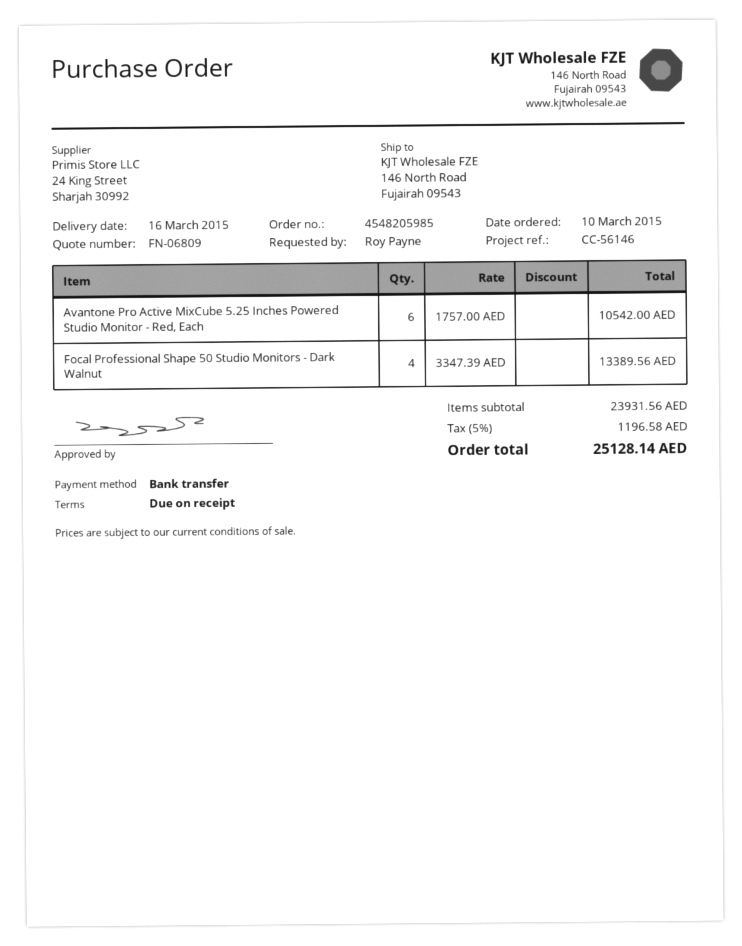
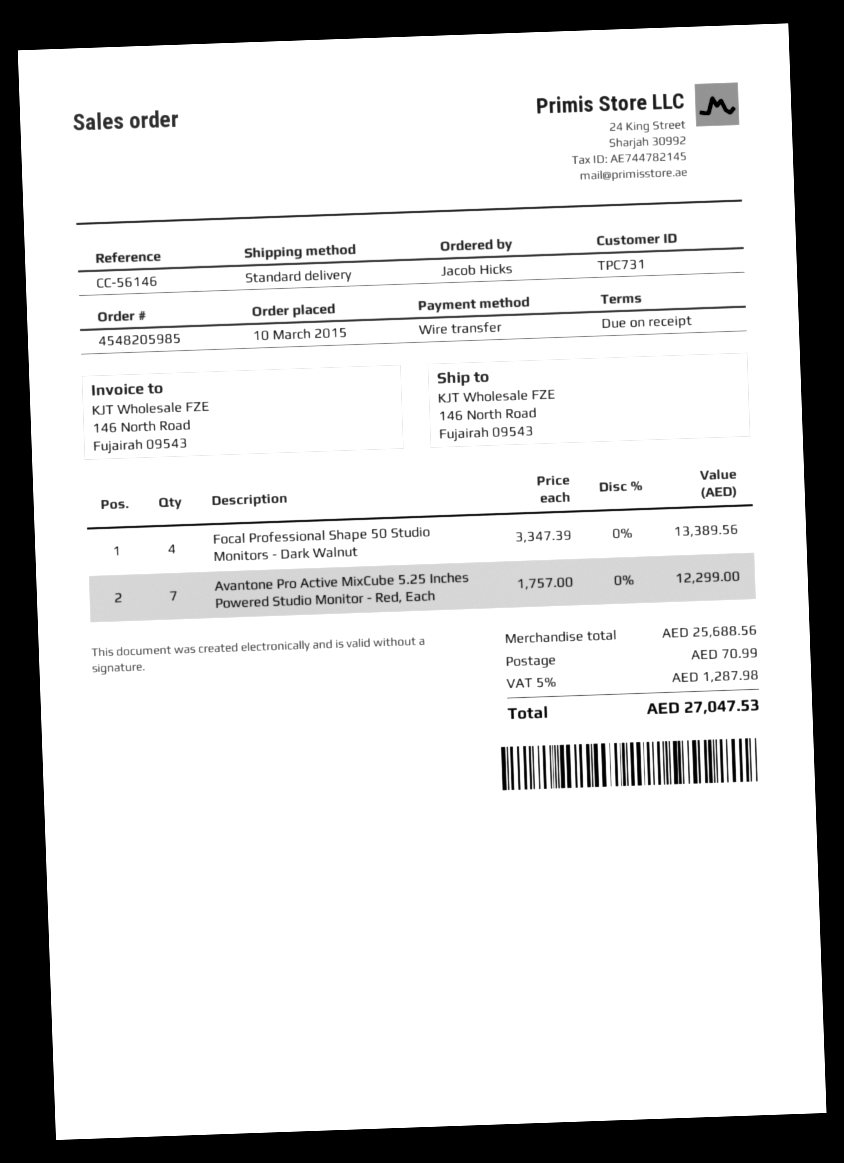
ordered by: Roy Payne -> Jacob Hicks
Avantone Pro Active MixCube 5.25 Inches Powered Studio Monitor - Red, Each: 6 x 1757.00 = 10542.00 -> 7 x 1757.00 = 12299.00
subtotal: 23931.56 -> 25688.56
shipping: none -> 70.99
tax: 5% = 1196.58 -> 5% = 1287.98
total: 25128.14 -> 27047.53

